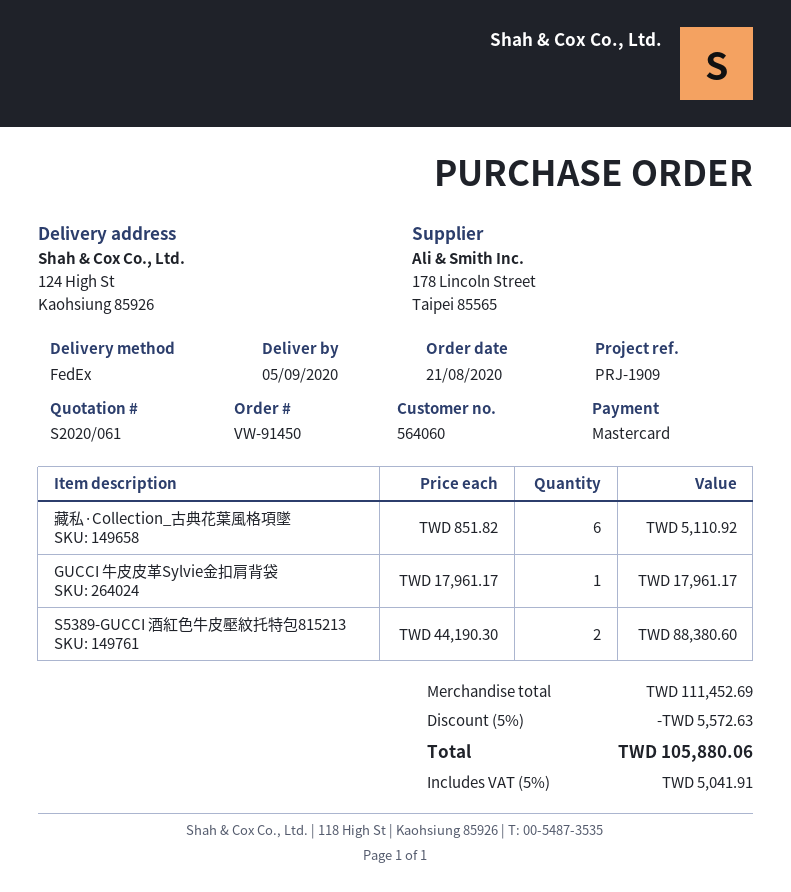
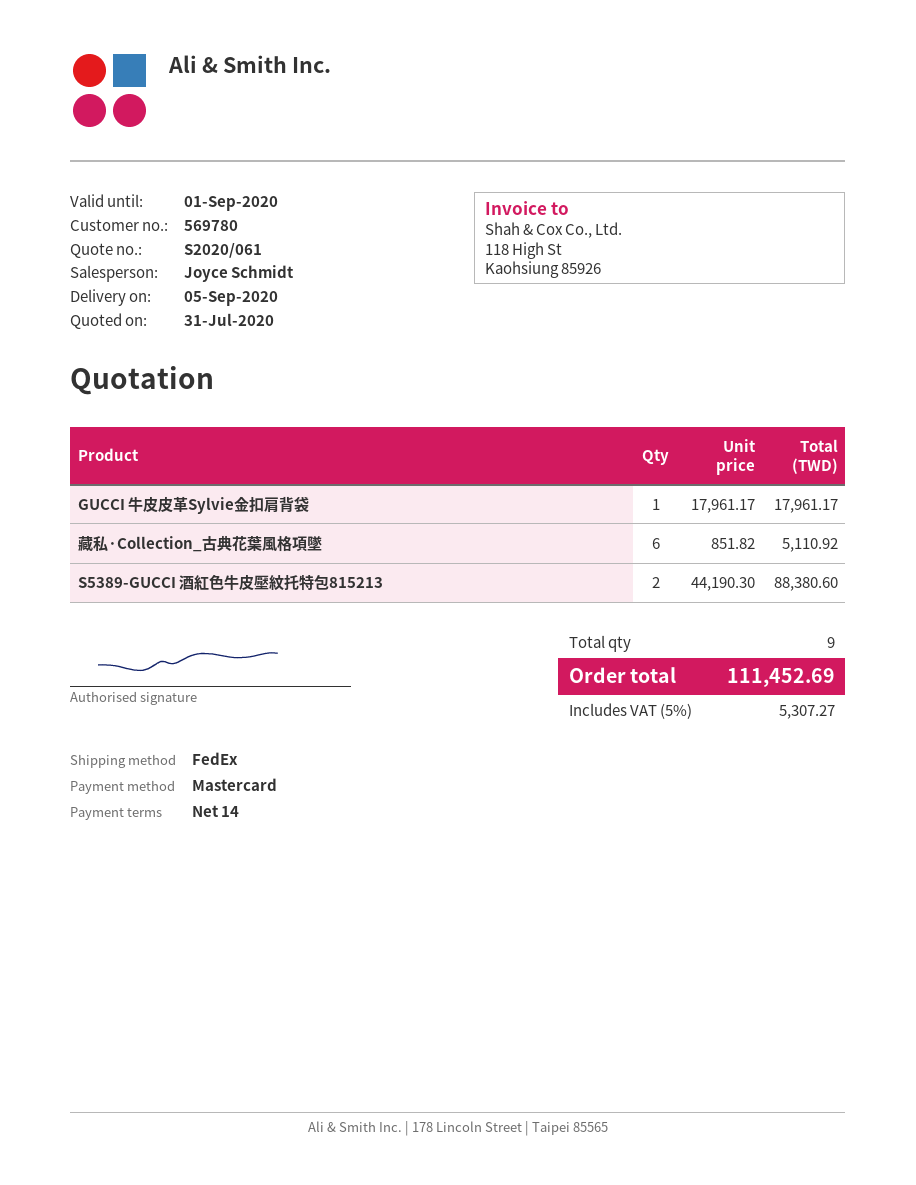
customer number: 564060 -> 569780
discount: 5% = 5572.63 -> none
tax: 5% = 5041.91 -> 5% = 5307.27
total: 105880.06 -> 111452.69

